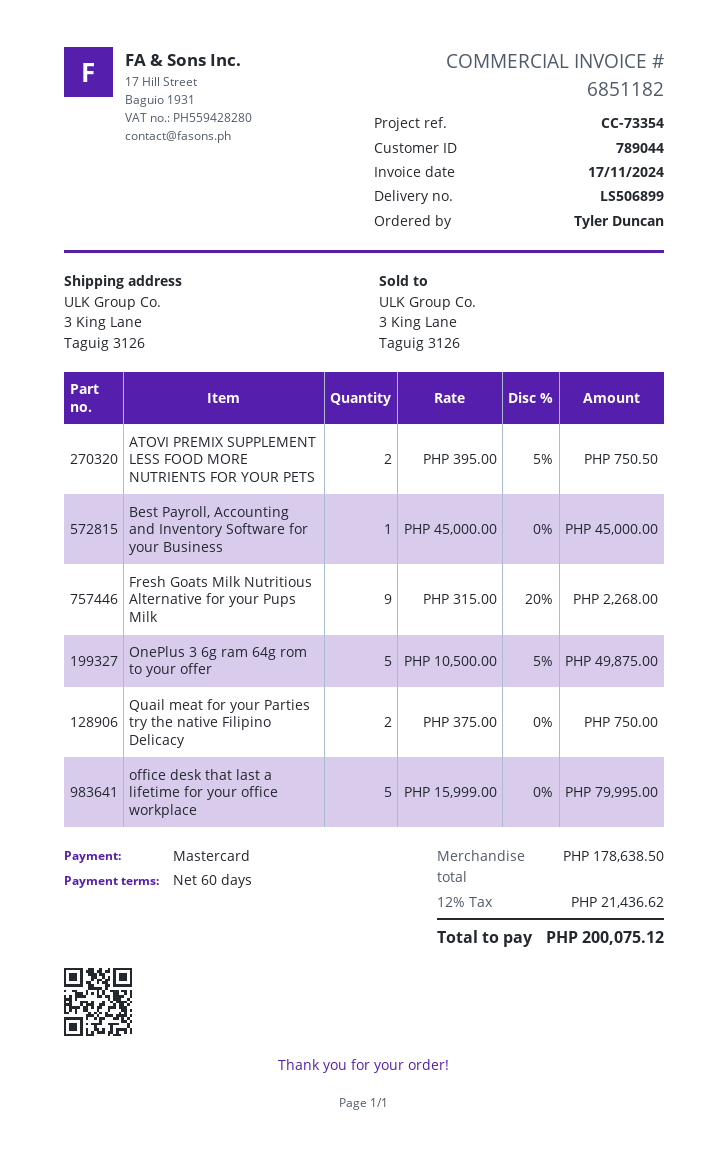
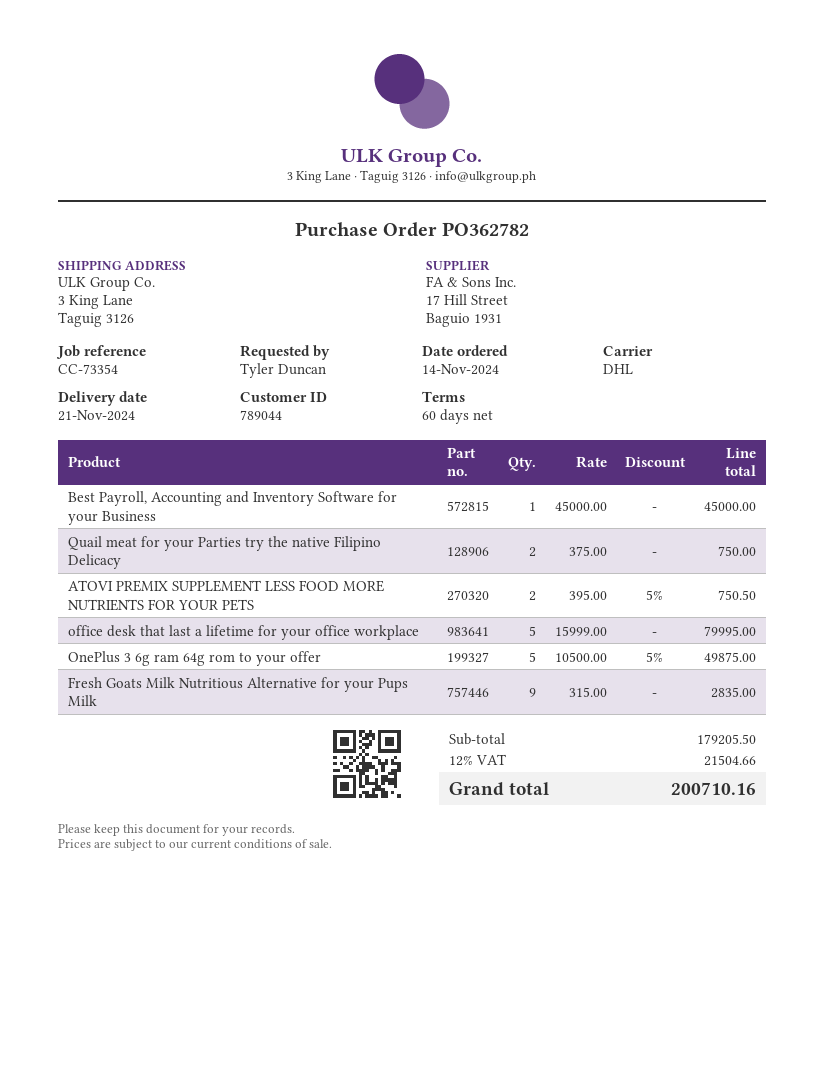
Fresh Goats Milk Nutritious Alternative for your Pups Milk: 9 x 315.00 - 20% = 2268.00 -> 9 x 315.00 = 2835.00
subtotal: 178638.50 -> 179205.50
tax: 12% = 21436.62 -> 12% = 21504.66
total: 200075.12 -> 200710.16

